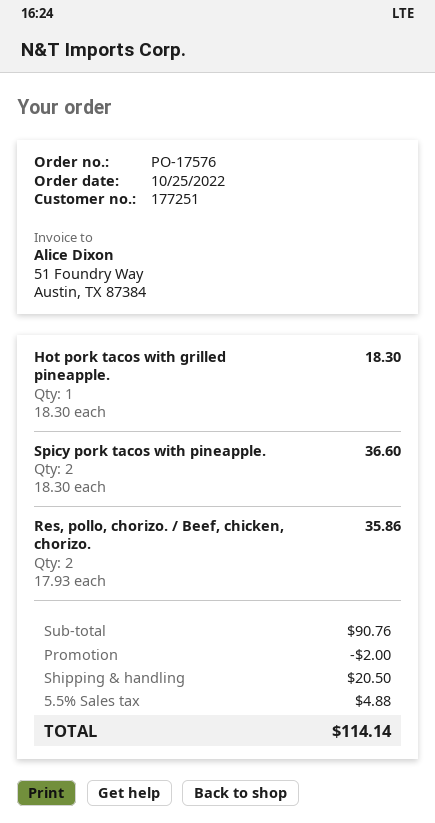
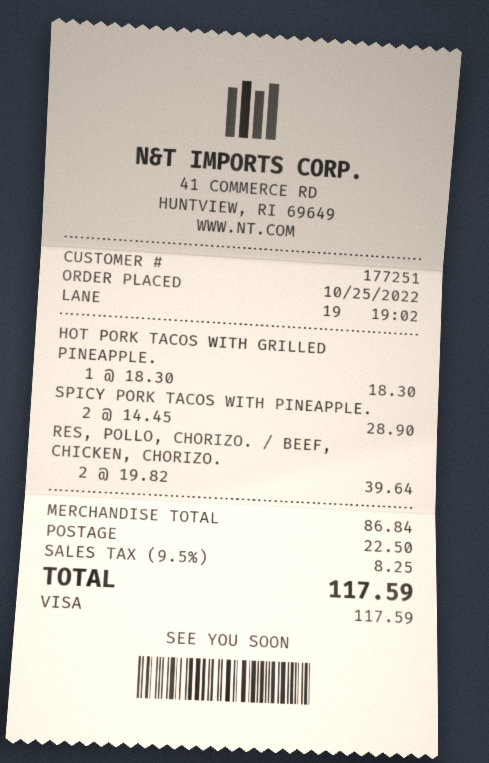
Spicy pork tacos with pineapple.: 2 x 18.30 = 36.60 -> 2 x 14.45 = 28.90
Res, pollo, chorizo. / Beef, chicken, chorizo.: 2 x 17.93 = 35.86 -> 2 x 19.82 = 39.64
subtotal: 90.76 -> 86.84
discount: 2.00 -> none
shipping: 20.50 -> 22.50
tax: 5.5% = 4.88 -> 9.5% = 8.25
total: 114.14 -> 117.59

